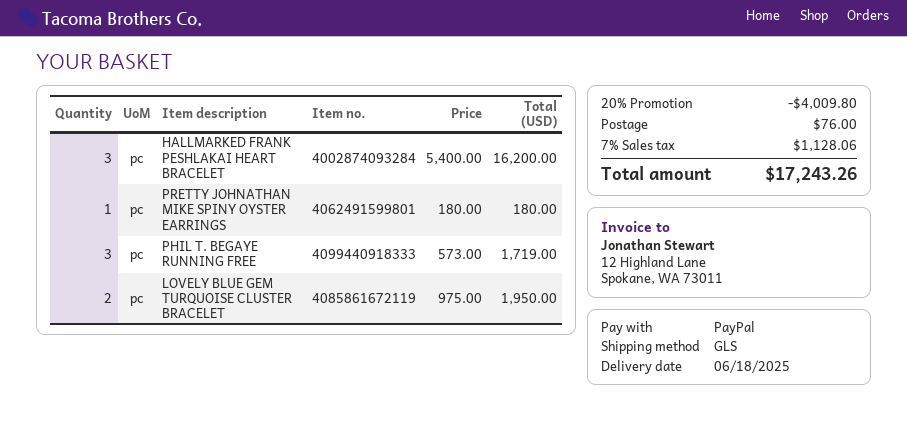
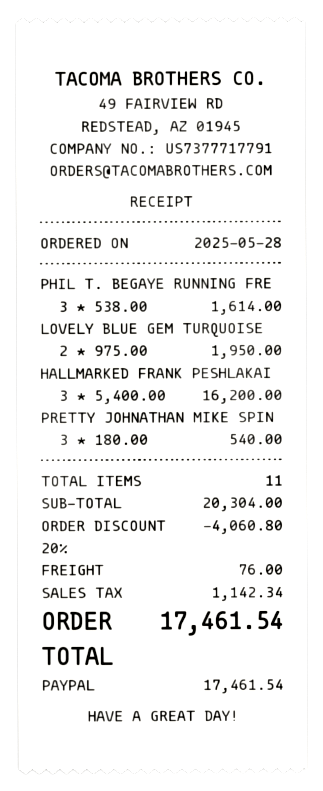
PRETTY JOHNATHAN MIKE SPINY OYSTER EARRINGS: 1 x 180.00 = 180.00 -> 3 x 180.00 = 540.00
PHIL T. BEGAYE RUNNING FREE: 3 x 573.00 = 1719.00 -> 3 x 538.00 = 1614.00
discount: 20% = 4009.80 -> 20% = 4060.80
tax: 1128.06 -> 1142.34
total: 17243.26 -> 17461.54

